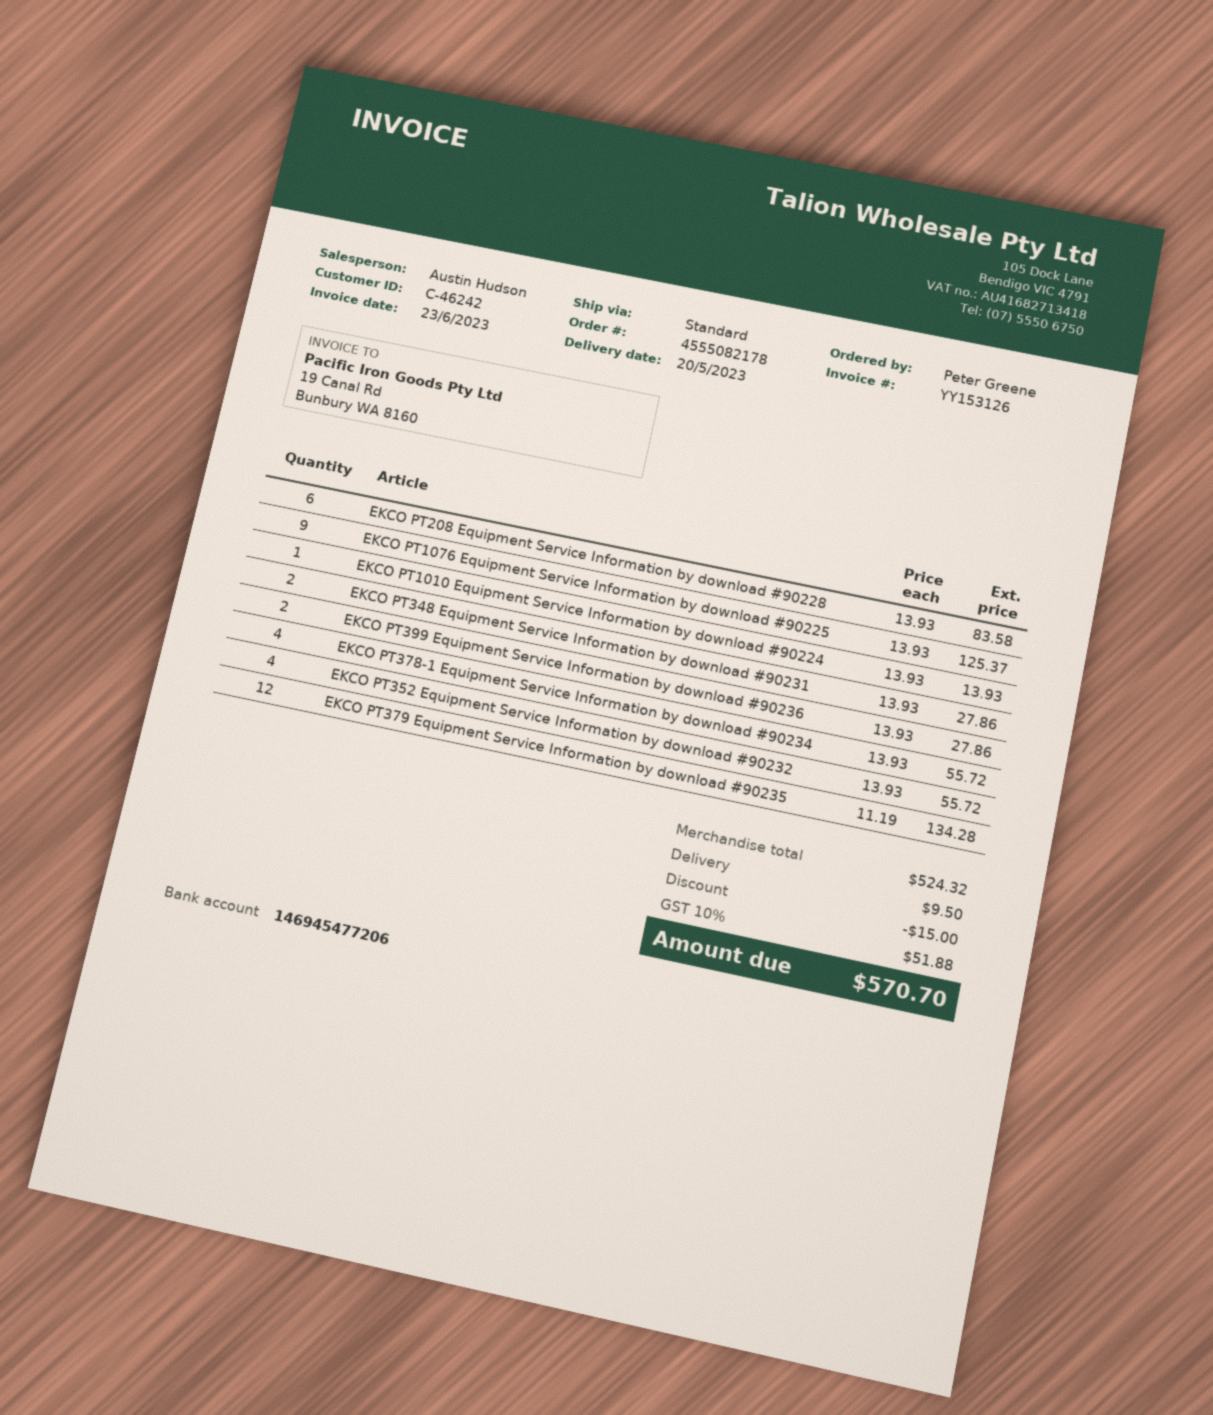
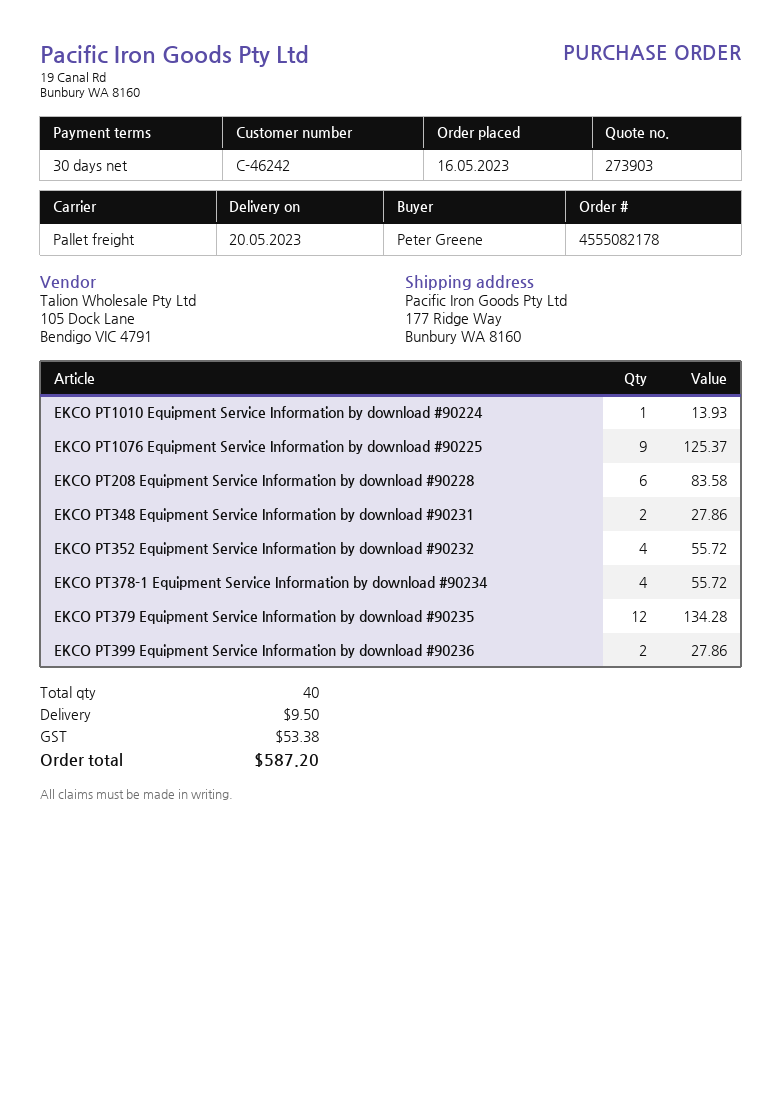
shipping method: standard -> pallet freight
discount: 15.00 -> none
tax: 51.88 -> 53.38
total: 570.70 -> 587.20

